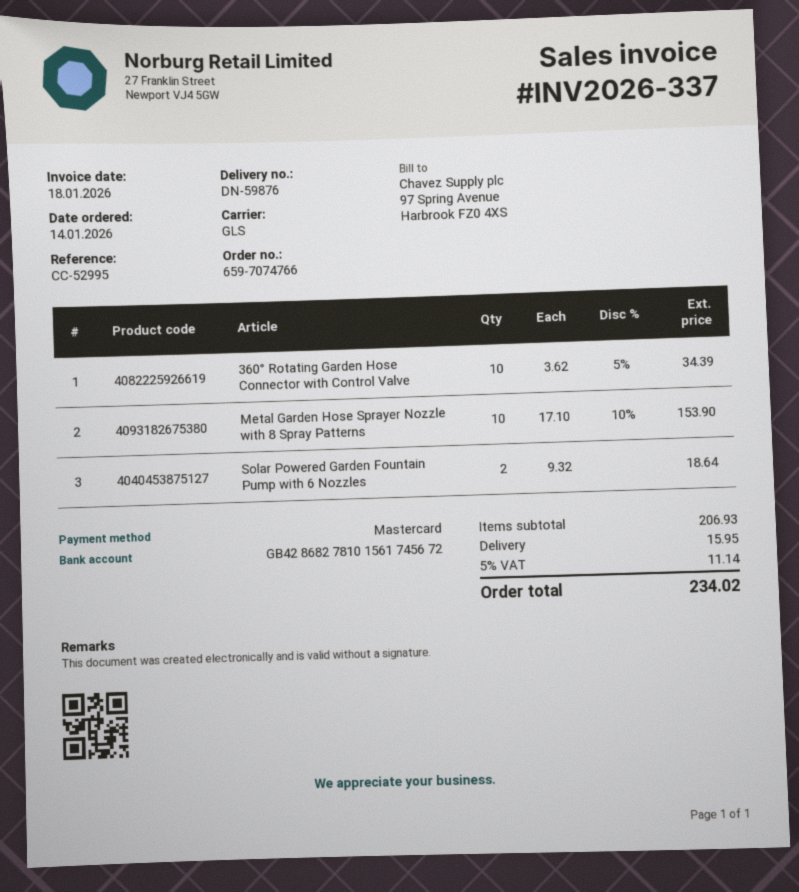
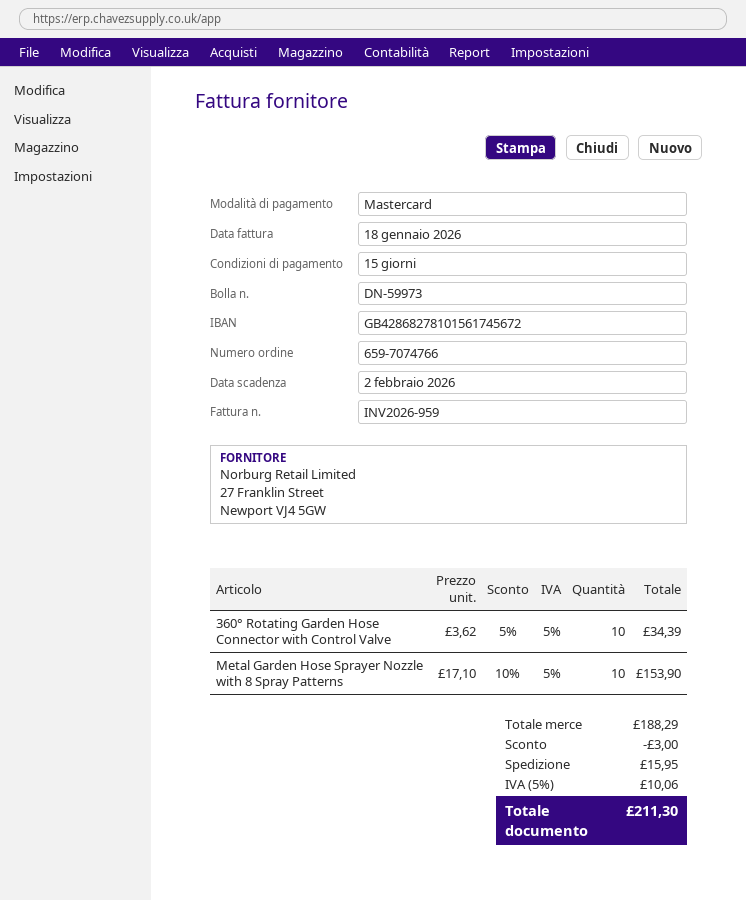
delivery note number: DN-59876 -> DN-59973
invoice number: INV2026-337 -> INV2026-959
Solar Powered Garden Fountain Pump with 6 Nozzles: 2 x 9.32 = 18.64 -> none
subtotal: 206.93 -> 188.29
discount: none -> 3.00
tax: 5% = 11.14 -> 5% = 10.06
total: 234.02 -> 211.30

